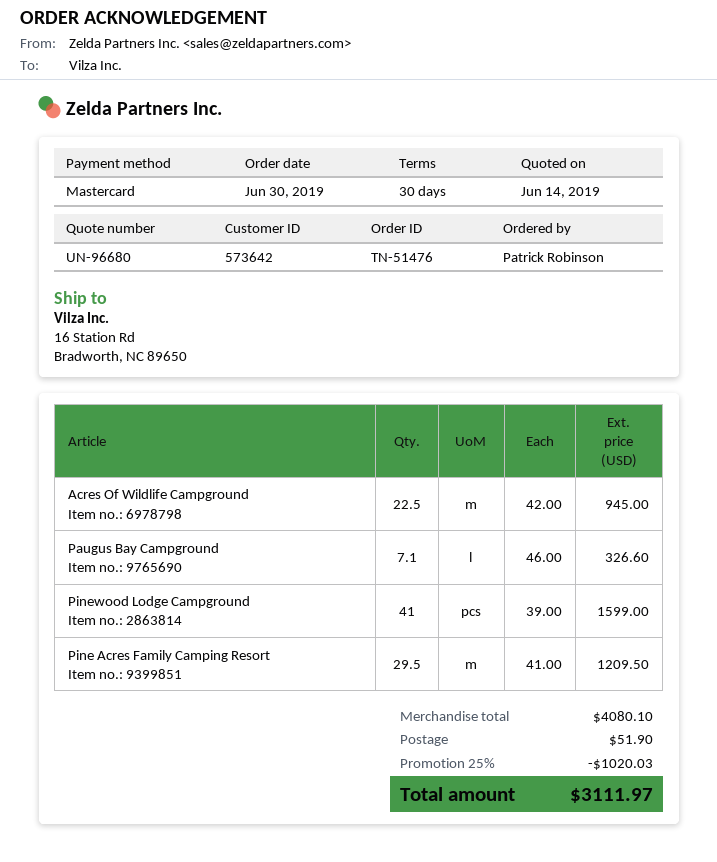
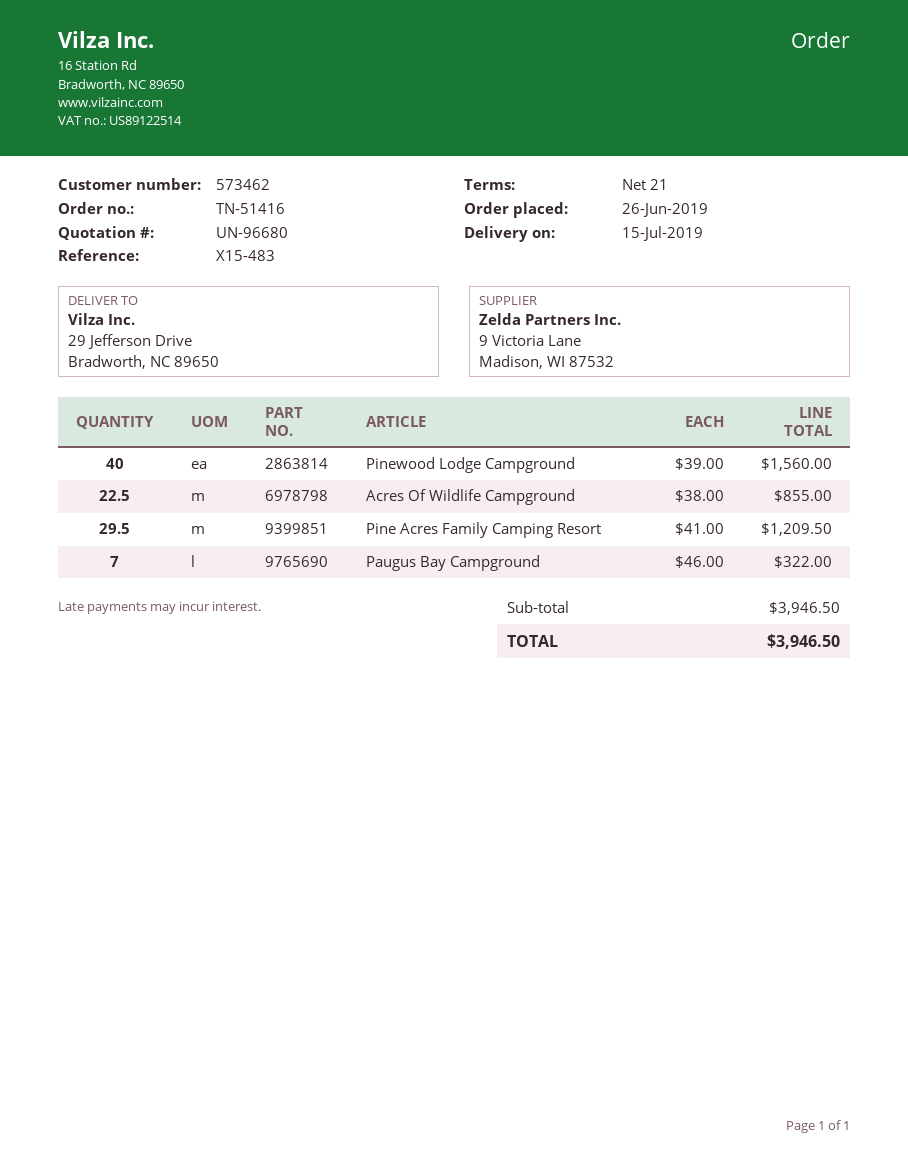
order number: TN-51476 -> TN-51416
order date: 2019-06-30 -> 2019-06-26
payment terms: 30 days -> 21 days
customer number: 573642 -> 573462
ship to: 16 Station Rd, Bradworth, NC 89650 -> 29 Jefferson Drive, Bradworth, NC 89650
Acres Of Wildlife Campground: 22.5 x 42.00 = 945.00 -> 22.5 x 38.00 = 855.00
Paugus Bay Campground: 7.1 x 46.00 = 326.60 -> 7 x 46.00 = 322.00
Pinewood Lodge Campground: 41 x 39.00 = 1599.00 -> 40 x 39.00 = 1560.00
subtotal: 4080.10 -> 3946.50
discount: 25% = 1020.03 -> none
shipping: 51.90 -> none
total: 3111.97 -> 3946.50

